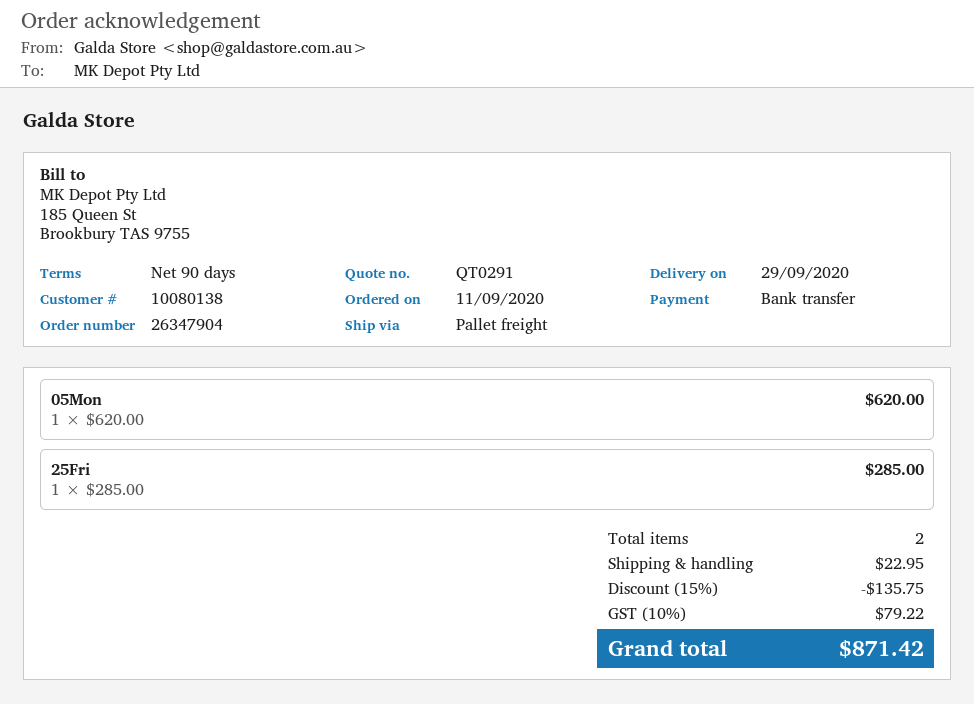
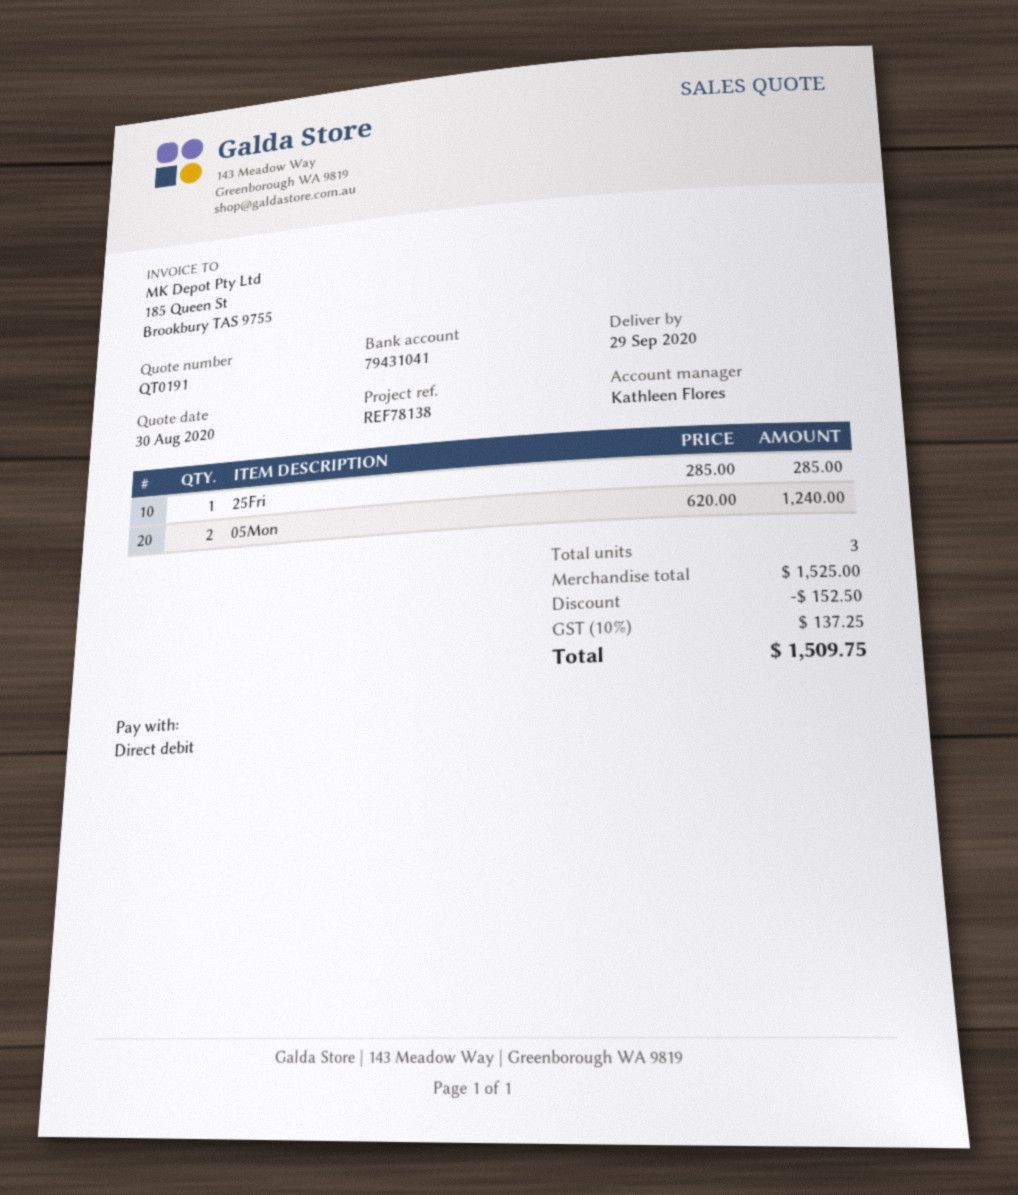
quote number: QT0291 -> QT0191
payment method: bank transfer -> direct debit
05Mon: 1 x 620.00 = 620.00 -> 2 x 620.00 = 1240.00
total quantity: 2 -> 3
discount: 135.75 -> 152.50
shipping: 22.95 -> none
tax: 10% = 79.22 -> 10% = 137.25
total: 871.42 -> 1509.75

